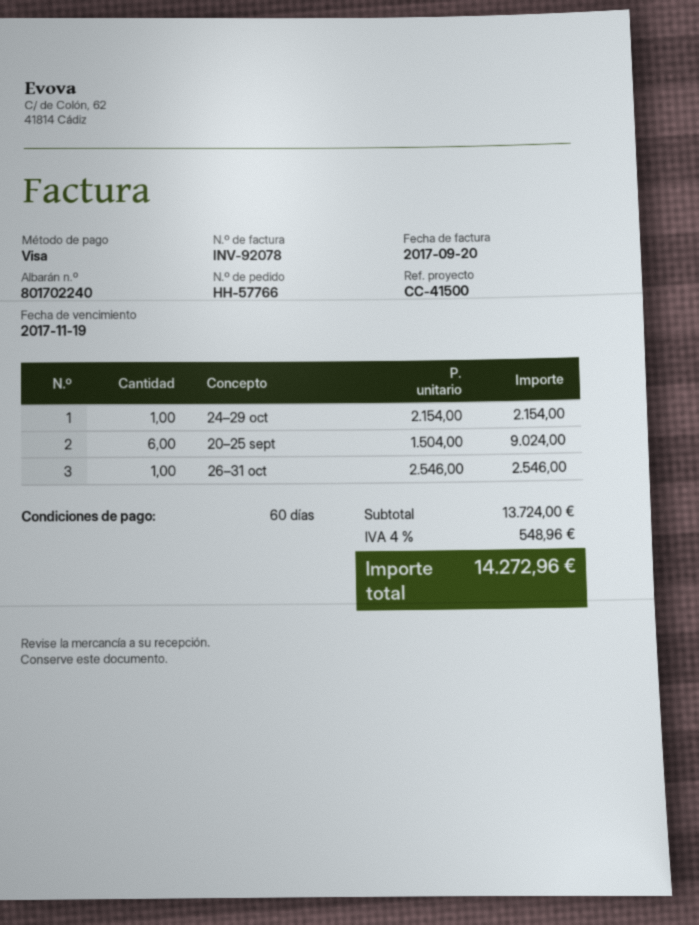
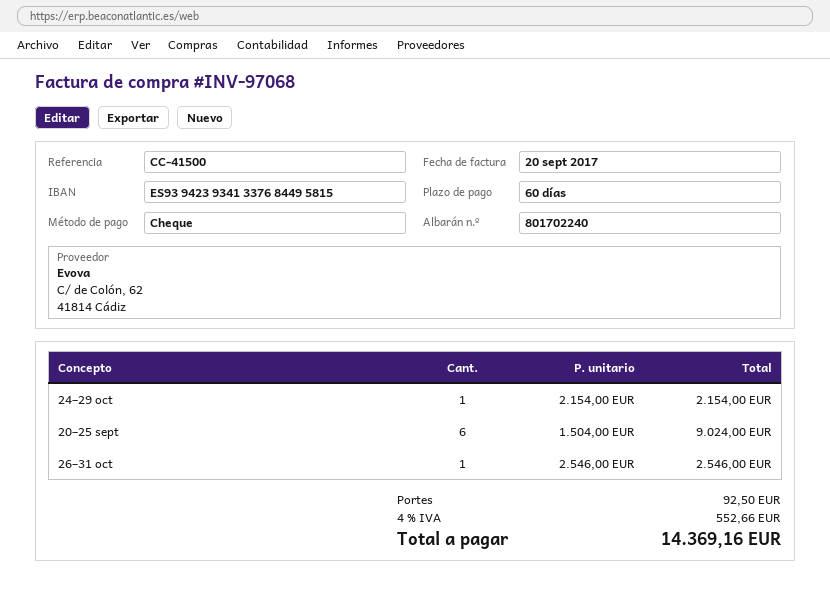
invoice number: INV-92078 -> INV-97068
payment method: Visa -> cheque
shipping: none -> 92.50
tax: 4% = 548.96 -> 4% = 552.66
total: 14272.96 -> 14369.16

